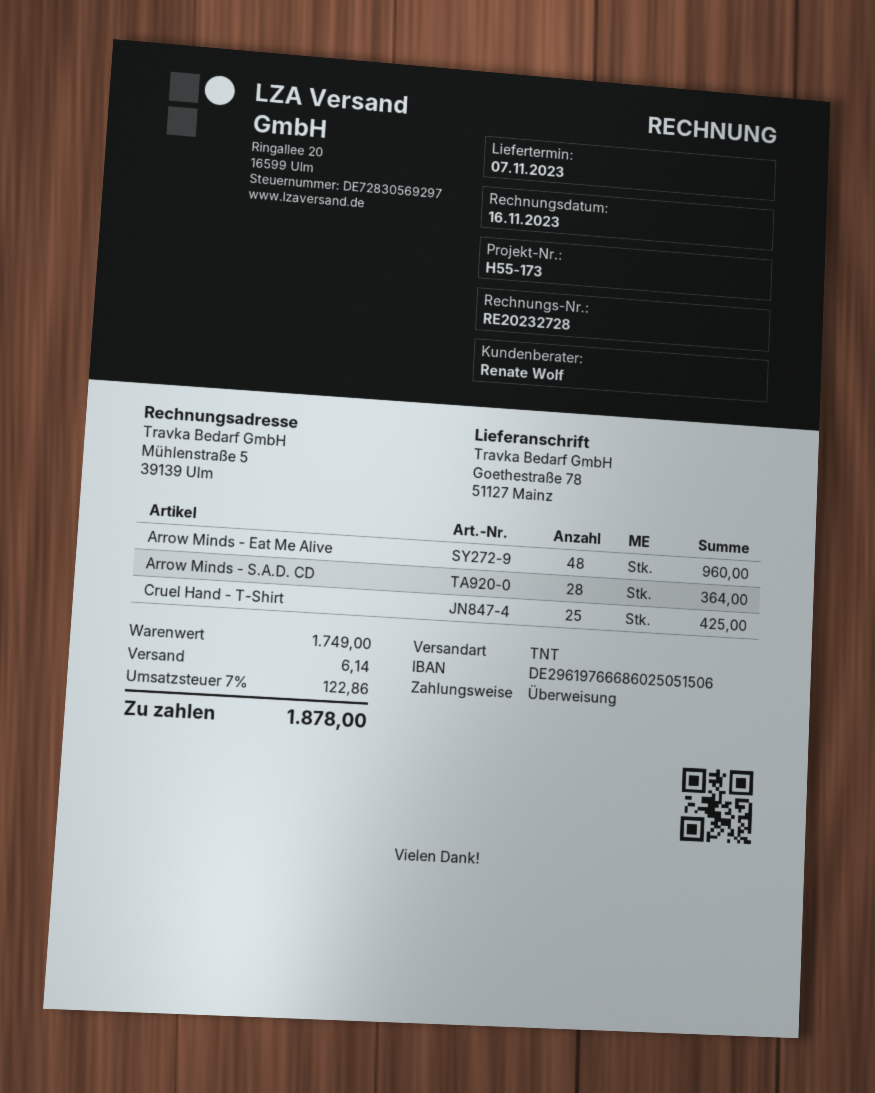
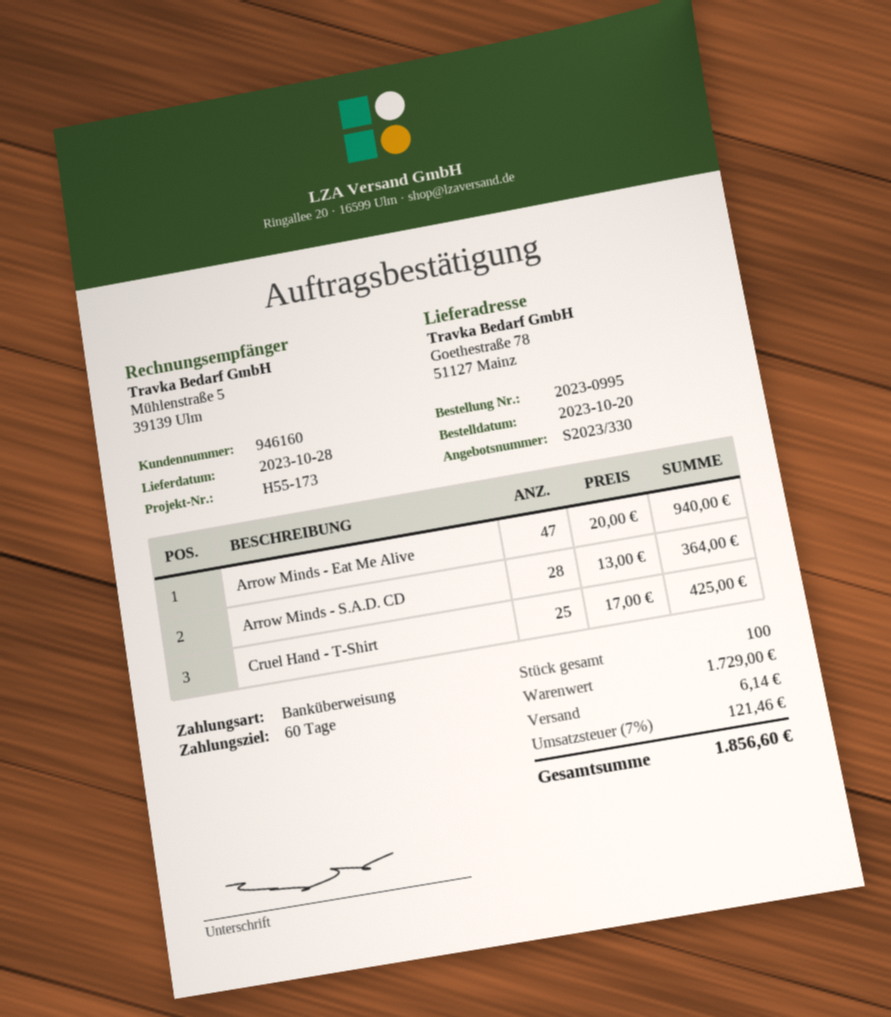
delivery date: 2023-11-07 -> 2023-10-28
Arrow Minds - Eat Me Alive: 48 for 960.00 -> 47 for 940.00
subtotal: 1749.00 -> 1729.00
tax: 7% = 122.86 -> 7% = 121.46
total: 1878.00 -> 1856.60

